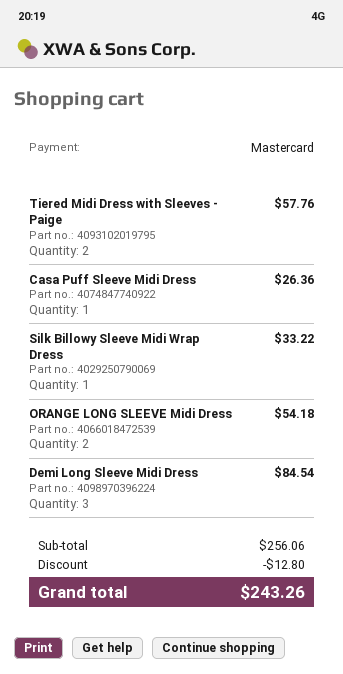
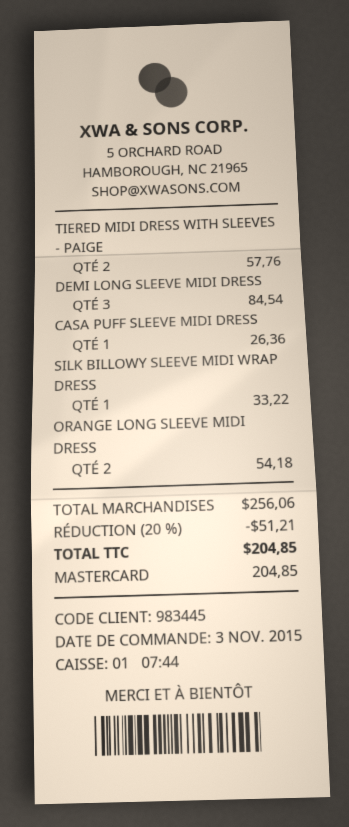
discount: 12.80 -> 51.21
total: 243.26 -> 204.85

